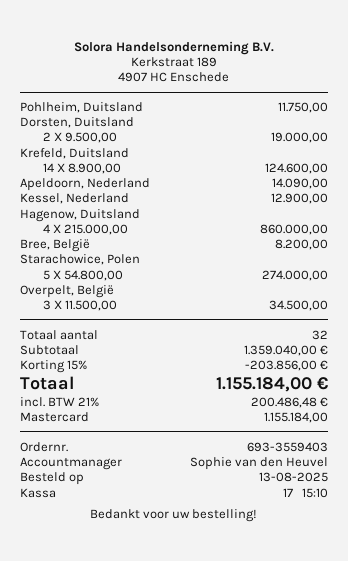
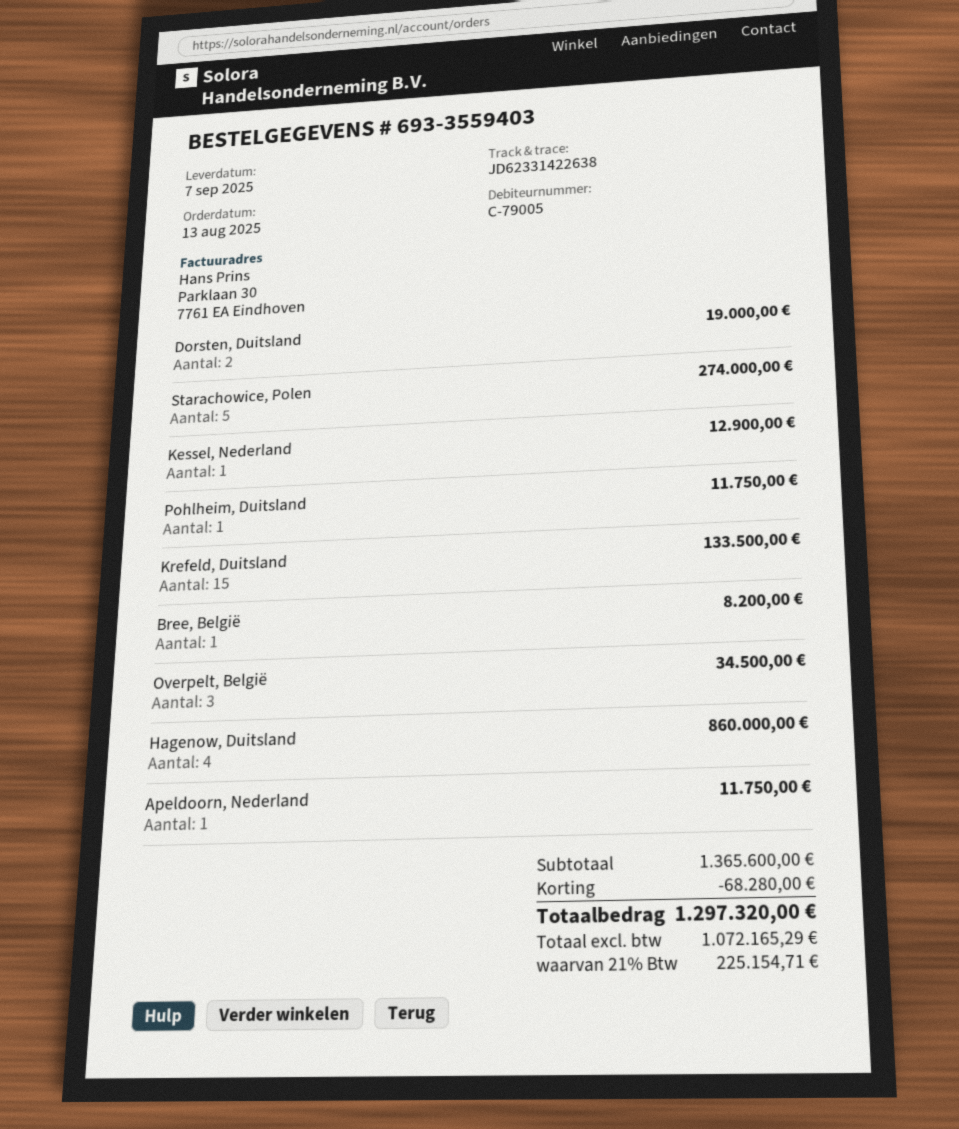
Krefeld, Duitsland: 14 for 124600.00 -> 15 for 133500.00
Apeldoorn, Nederland: 1 for 14090.00 -> 1 for 11750.00
subtotal: 1359040.00 -> 1365600.00
discount: 203856.00 -> 68280.00
tax: 21% = 200486.48 -> 21% = 225154.71
total: 1155184.00 -> 1297320.00

